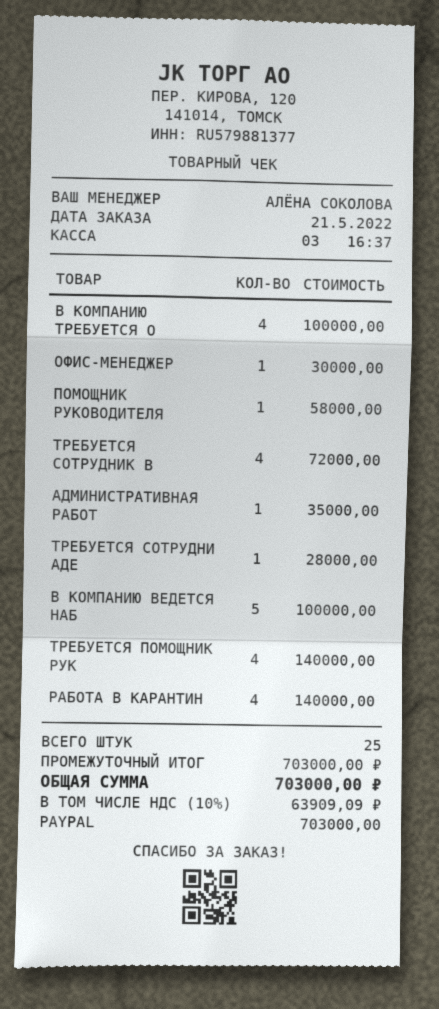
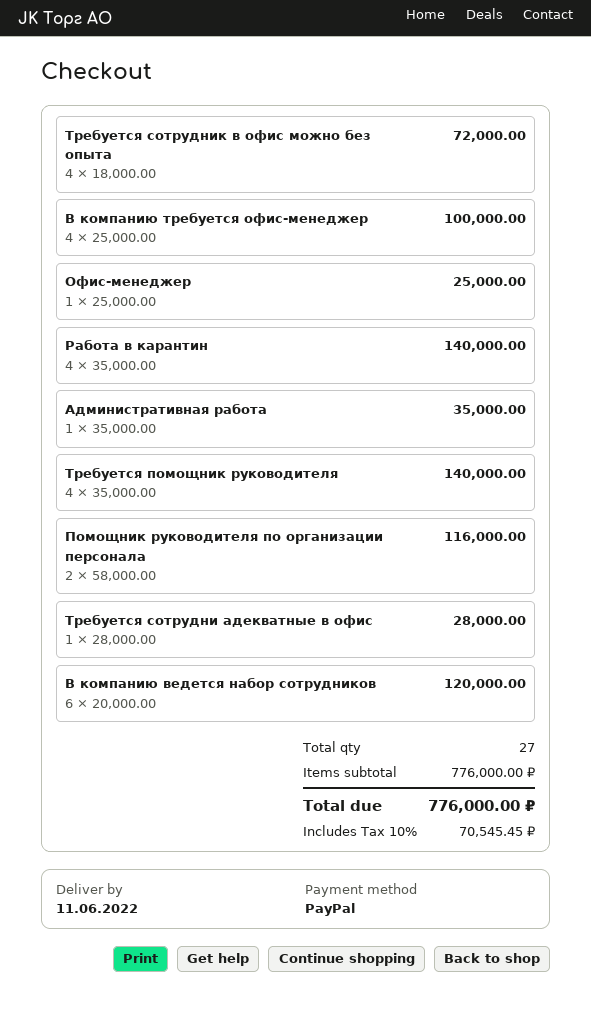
ОФИС-МЕНЕДЖЕР: 1 for 30000.00 -> 1 for 25000.00
ПОМОЩНИК РУКОВОДИТЕЛЯ: 1 for 58000.00 -> 2 for 116000.00
В КОМПАНИЮ ВЕДЕТСЯ НАБ: 5 for 100000.00 -> 6 for 120000.00
total quantity: 25 -> 27
subtotal: 703000.00 -> 776000.00
tax: 10% = 63909.09 -> 10% = 70545.45
total: 703000.00 -> 776000.00

